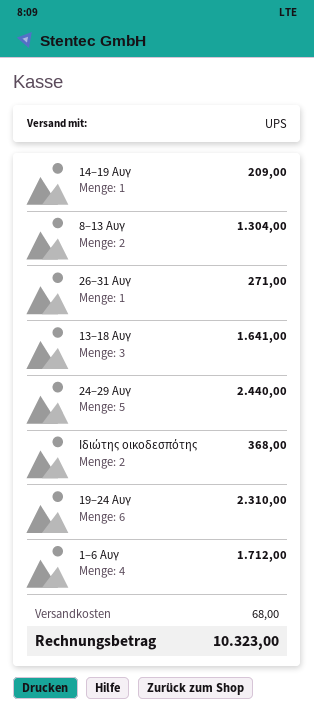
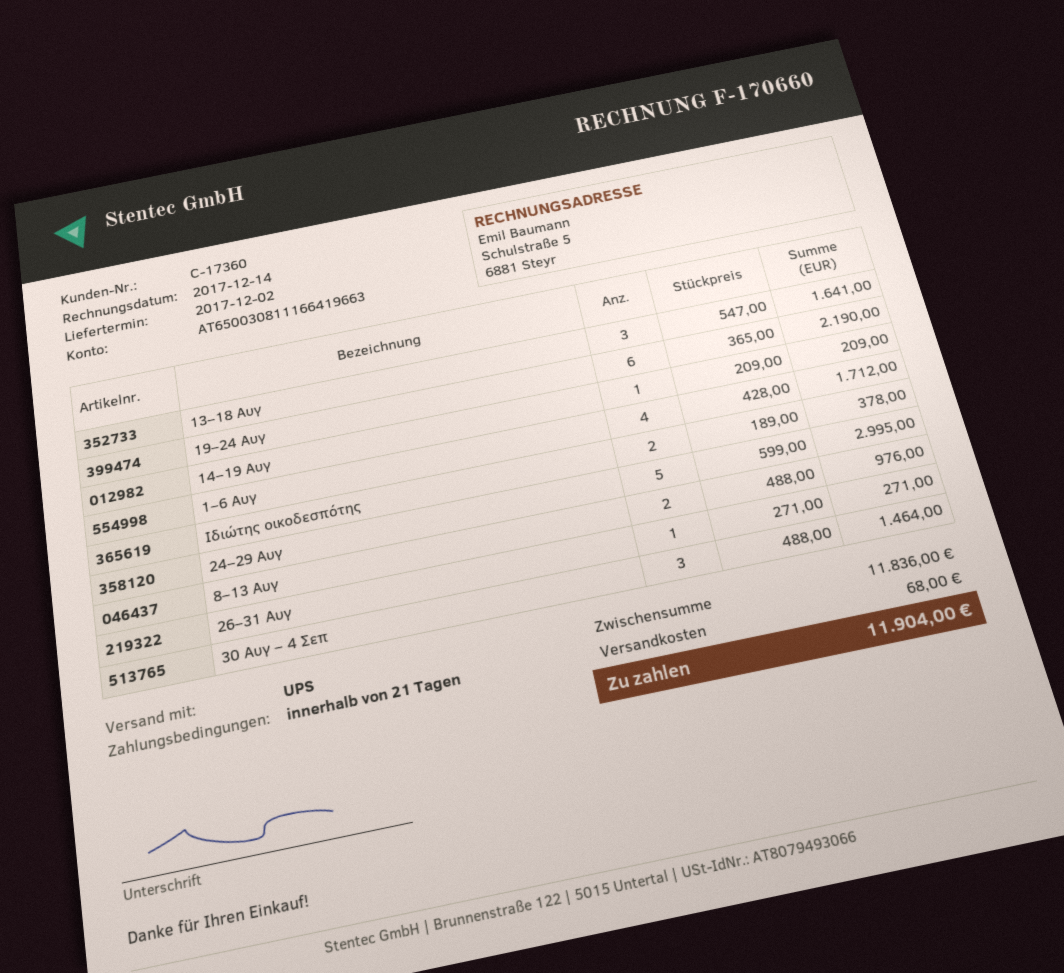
8–13 Αυγ: 2 for 1304.00 -> 2 for 976.00
24–29 Αυγ: 5 for 2440.00 -> 5 for 2995.00
Ιδιώτης οικοδεσπότης: 2 for 368.00 -> 2 for 378.00
19–24 Αυγ: 6 for 2310.00 -> 6 for 2190.00
30 Αυγ – 4 Σεπ: none -> 3 for 1464.00
total: 10323.00 -> 11904.00

